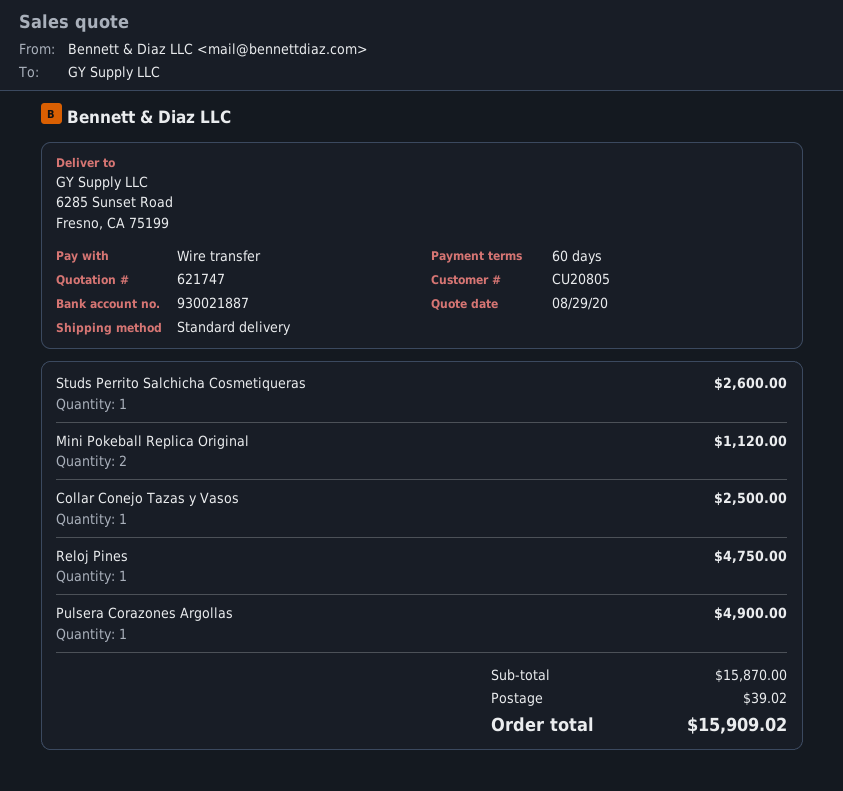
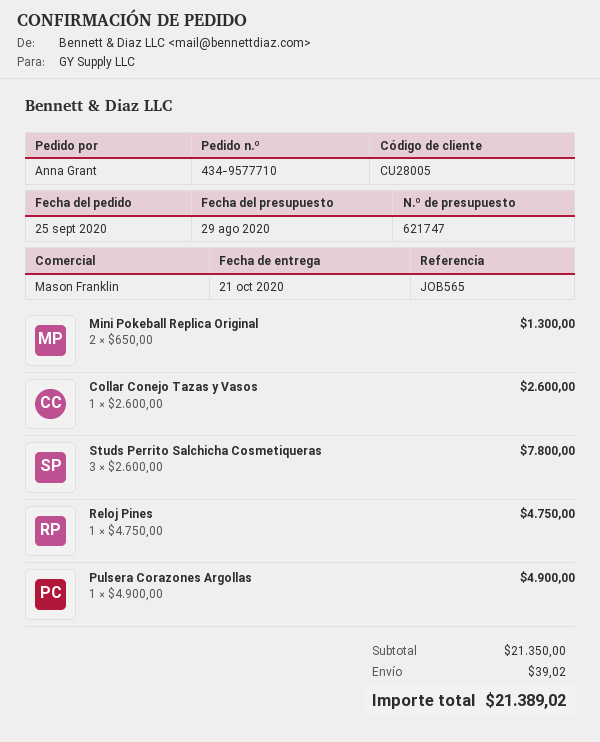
customer number: CU20805 -> CU28005
Studs Perrito Salchicha Cosmetiqueras: 1 for 2600.00 -> 3 for 7800.00
Mini Pokeball Replica Original: 2 for 1120.00 -> 2 for 1300.00
Collar Conejo Tazas y Vasos: 1 for 2500.00 -> 1 for 2600.00
subtotal: 15870.00 -> 21350.00
total: 15909.02 -> 21389.02

